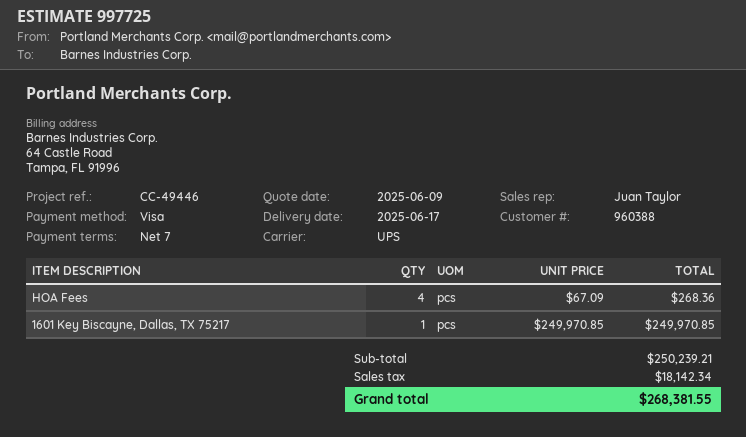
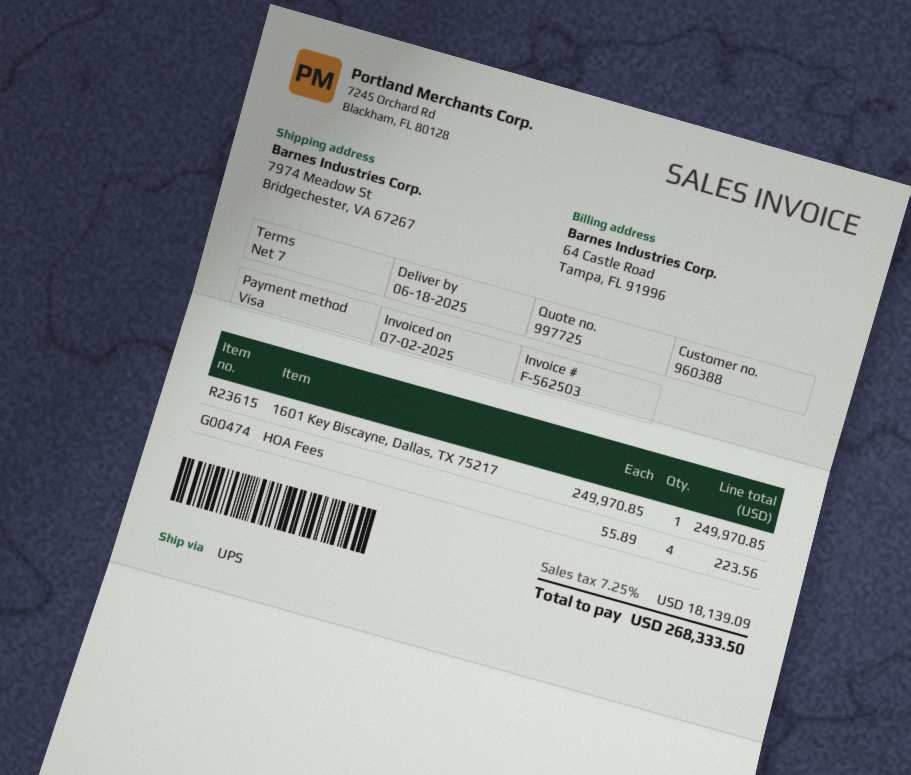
delivery date: 2025-06-17 -> 2025-06-18
HOA Fees: 4 x 67.09 = 268.36 -> 4 x 55.89 = 223.56
tax: 18142.34 -> 18139.09
total: 268381.55 -> 268333.50

